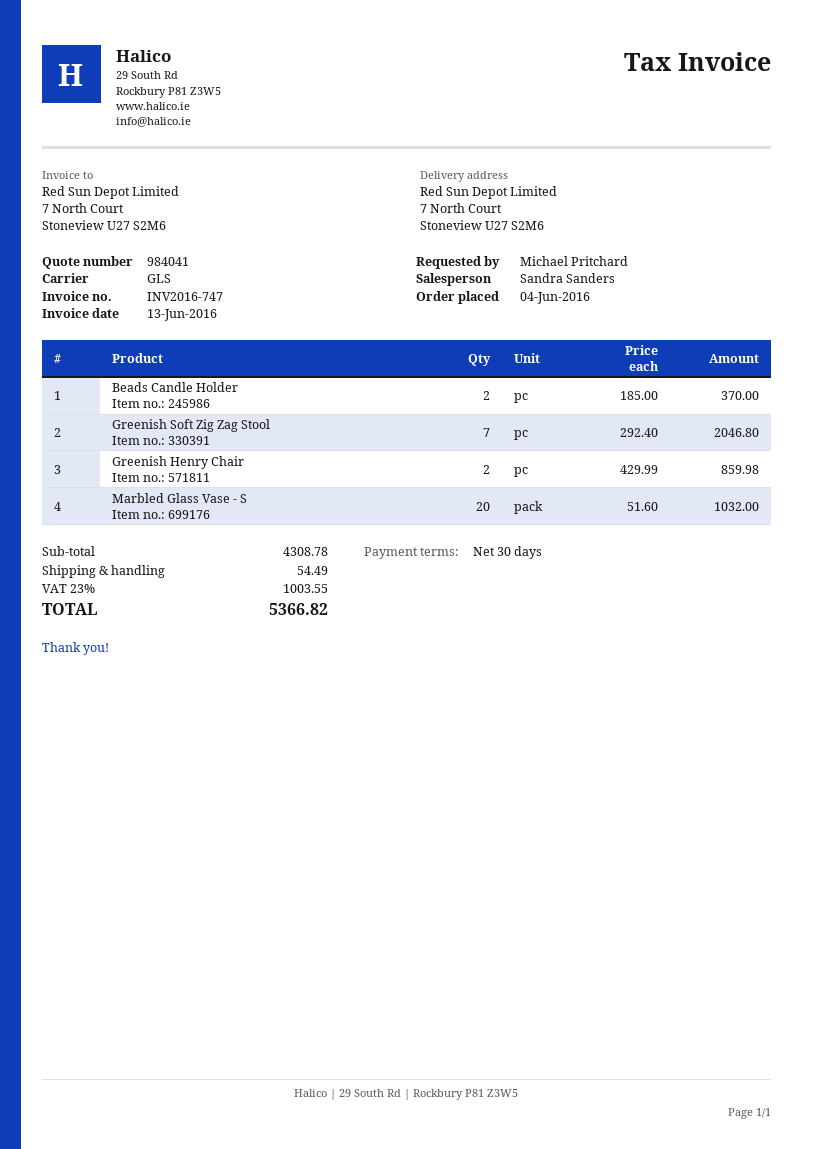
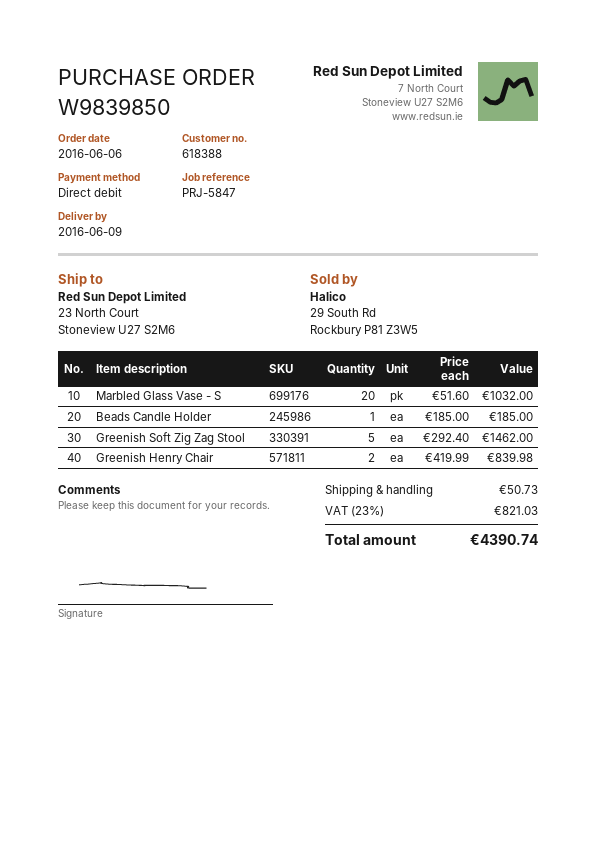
order date: 2016-06-04 -> 2016-06-06
ship to: 7 North Court, Stoneview U27 S2M6 -> 23 North Court, Stoneview U27 S2M6
Beads Candle Holder: 2 x 185.00 = 370.00 -> 1 x 185.00 = 185.00
Greenish Soft Zig Zag Stool: 7 x 292.40 = 2046.80 -> 5 x 292.40 = 1462.00
Greenish Henry Chair: 2 x 429.99 = 859.98 -> 2 x 419.99 = 839.98
shipping: 54.49 -> 50.73
tax: 23% = 1003.55 -> 23% = 821.03
total: 5366.82 -> 4390.74

